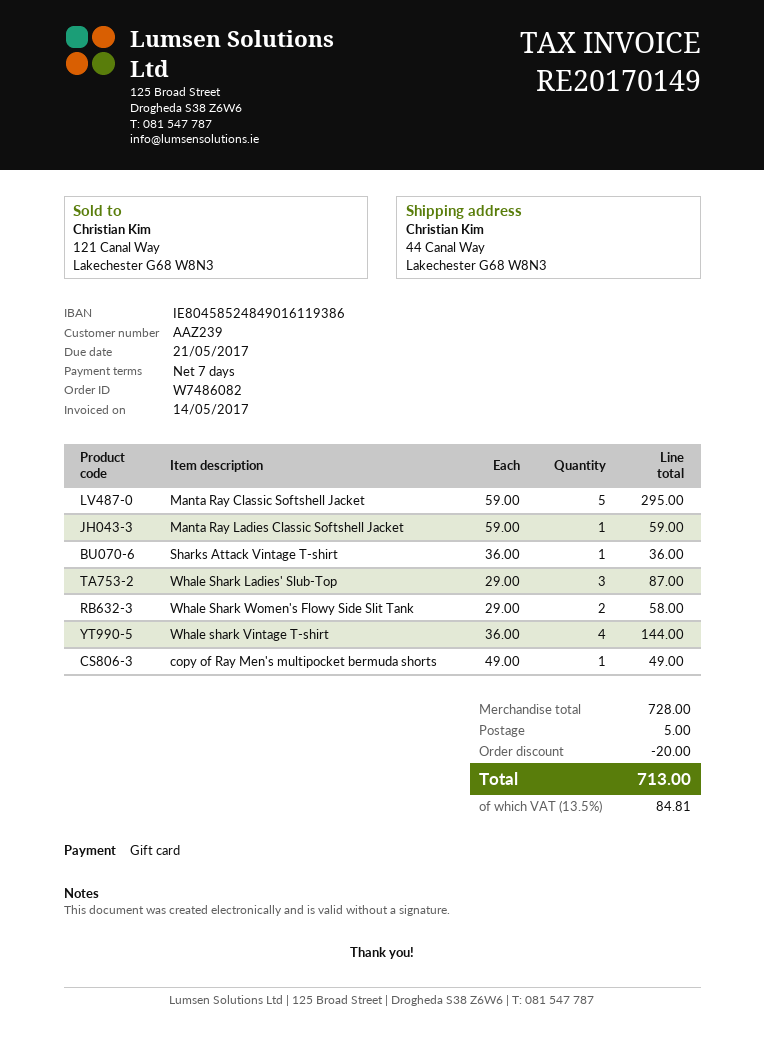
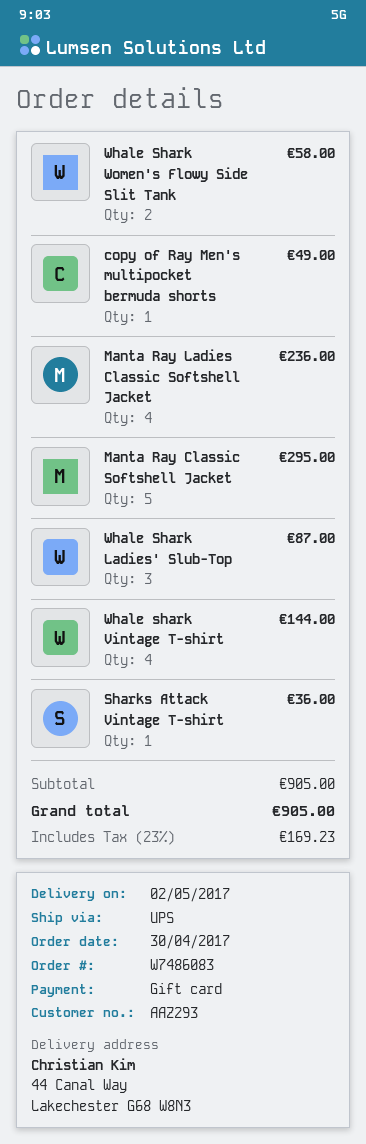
order number: W7486082 -> W7486083
customer number: AAZ239 -> AAZ293
Manta Ray Ladies Classic Softshell Jacket: 1 for 59.00 -> 4 for 236.00
subtotal: 728.00 -> 905.00
discount: 20.00 -> none
shipping: 5.00 -> none
tax: 13.5% = 84.81 -> 23% = 169.23
total: 713.00 -> 905.00

